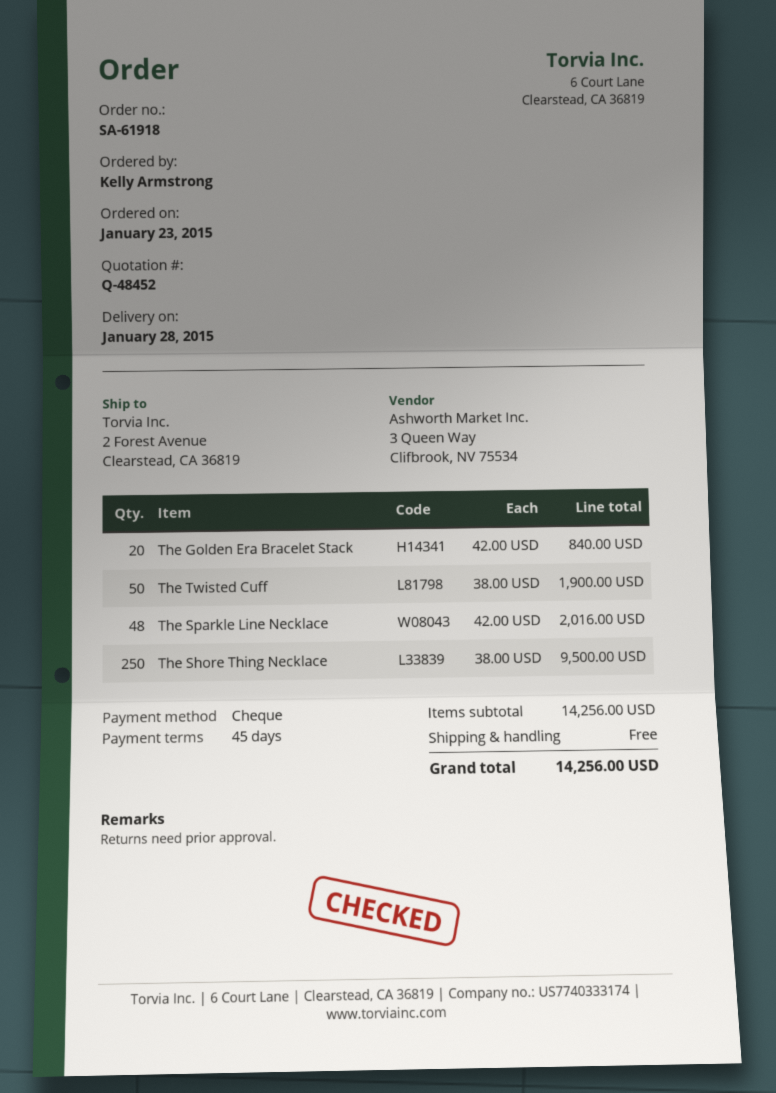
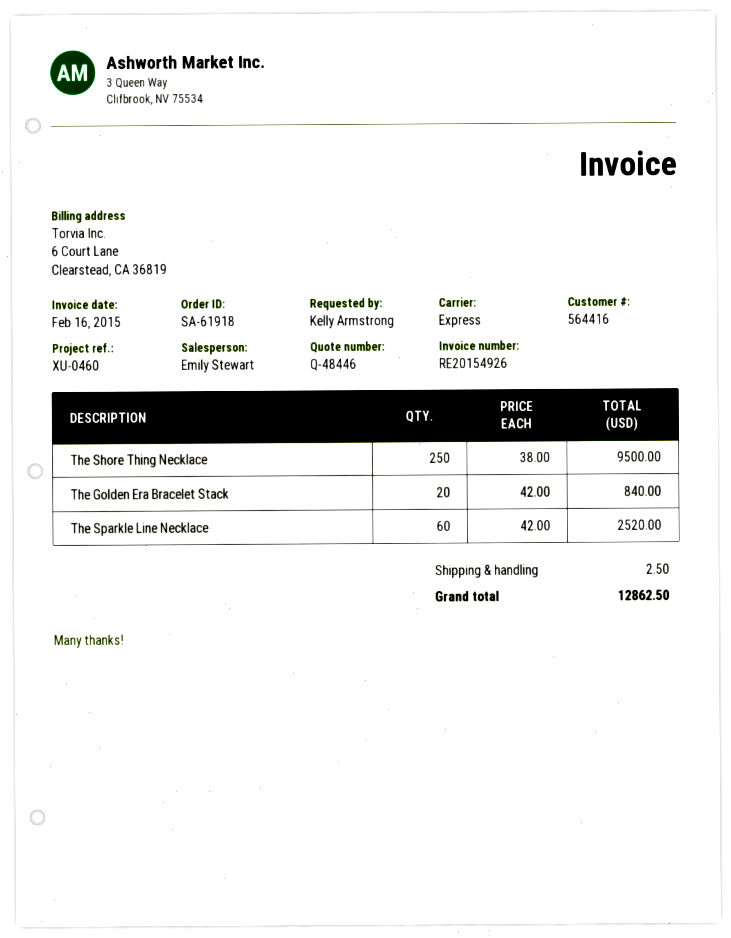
quote number: Q-48452 -> Q-48446
The Twisted Cuff: 50 x 38.00 = 1900.00 -> none
The Sparkle Line Necklace: 48 x 42.00 = 2016.00 -> 60 x 42.00 = 2520.00
shipping: 0.00 -> 2.50
total: 14256.00 -> 12862.50

